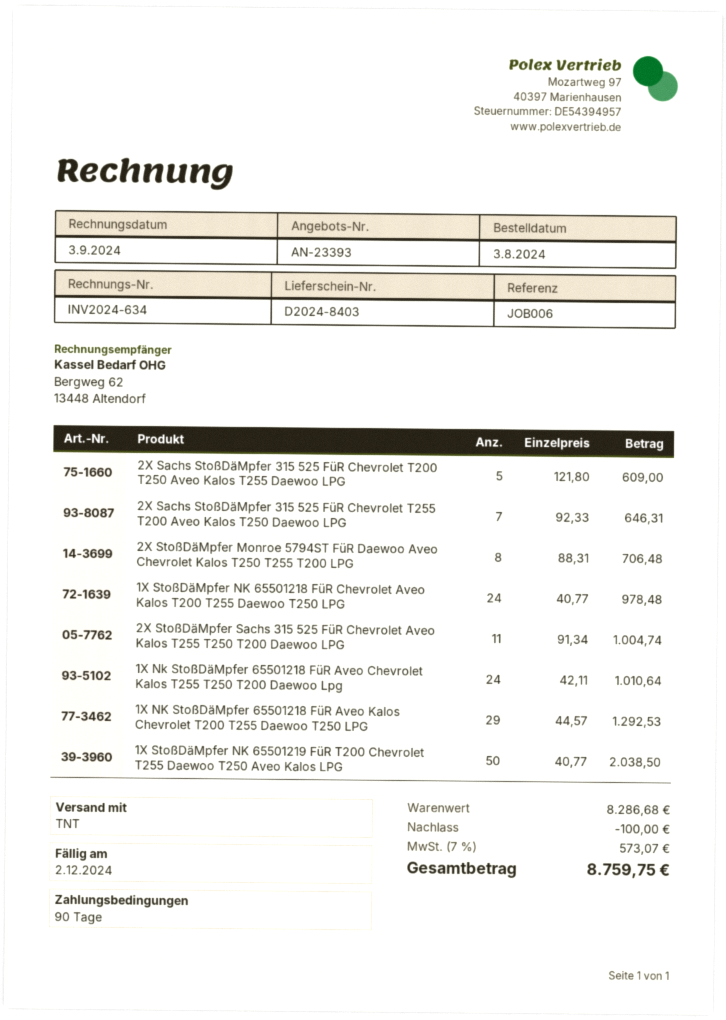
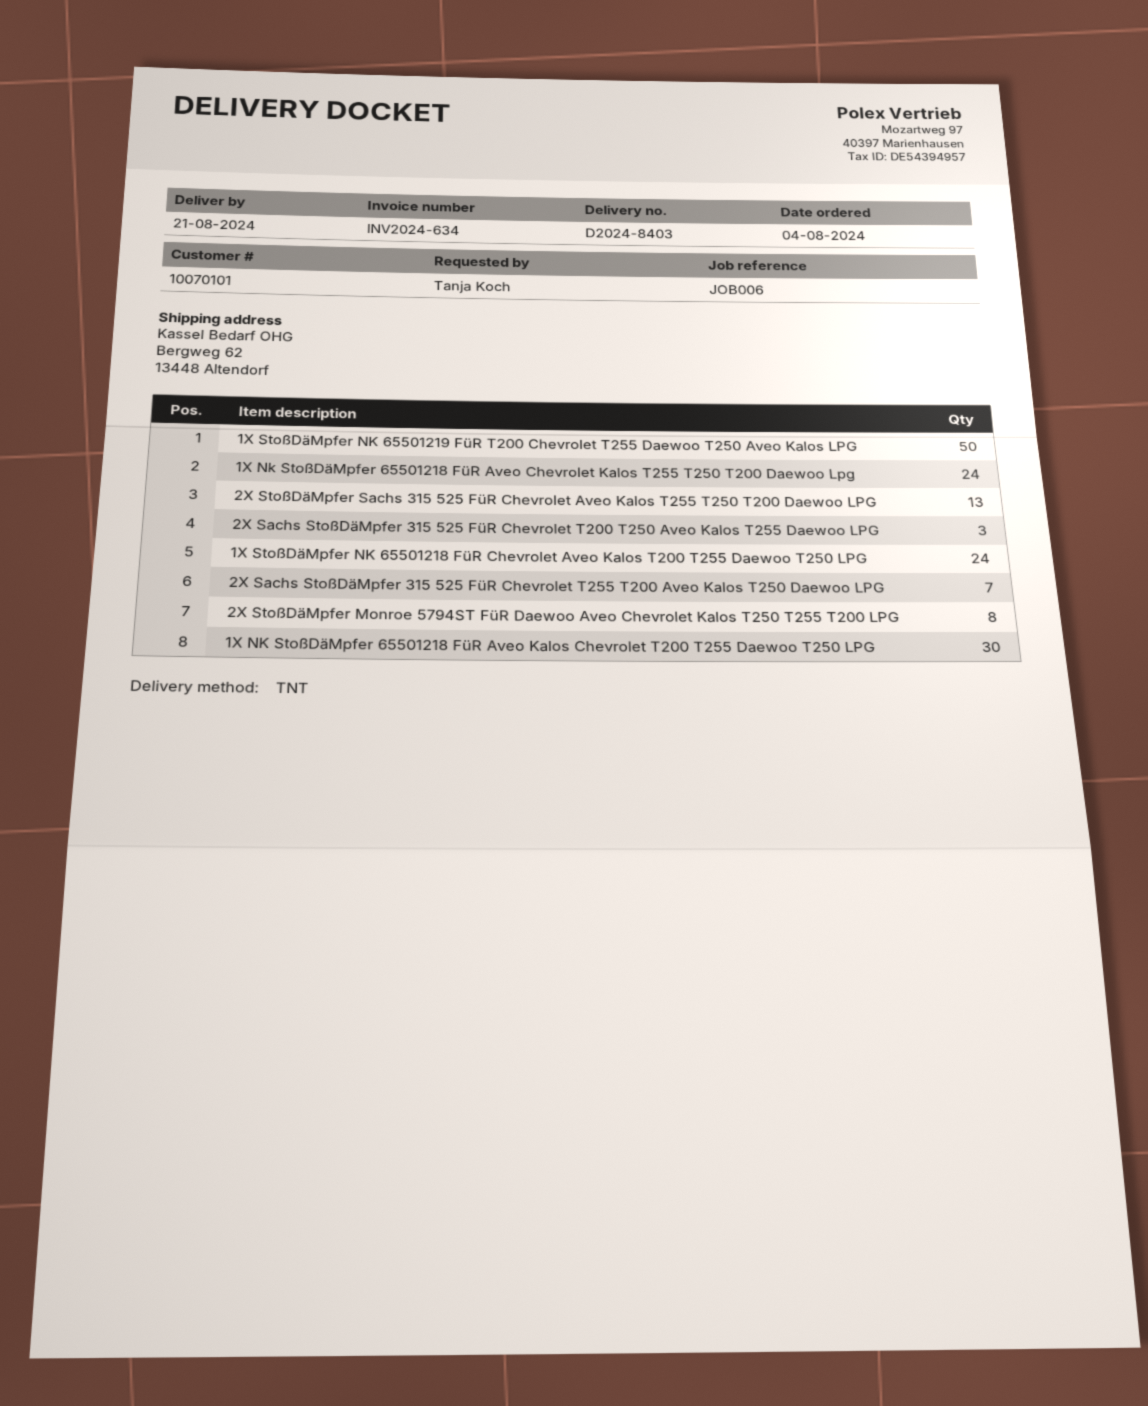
order date: 2024-08-03 -> 2024-08-04
2X Sachs StoßDäMpfer 315 525 FüR Chevrolet T200 T250 Aveo Kalos T255 Daewoo LPG: 5 -> 3
2X StoßDäMpfer Sachs 315 525 FüR Chevrolet Aveo Kalos T255 T250 T200 Daewoo LPG: 11 -> 13
1X NK StoßDäMpfer 65501218 FüR Aveo Kalos Chevrolet T200 T255 Daewoo T250 LPG: 29 -> 30

